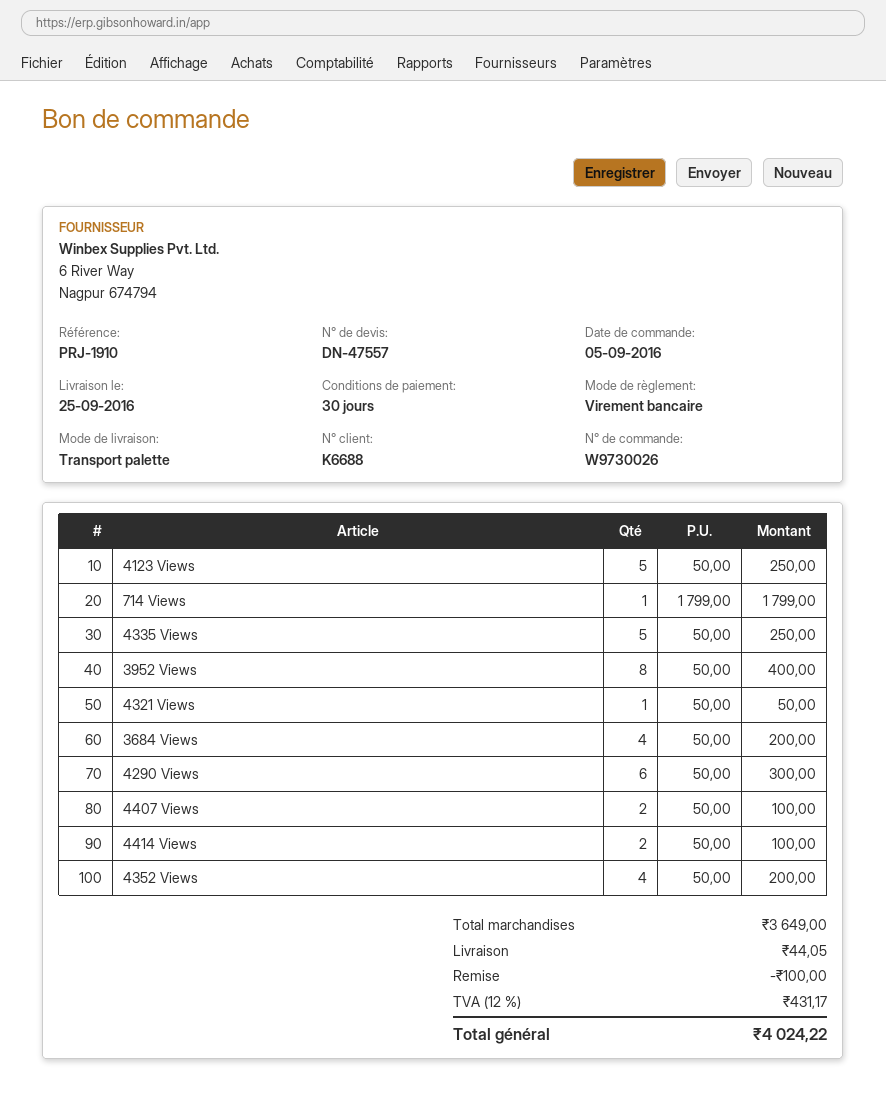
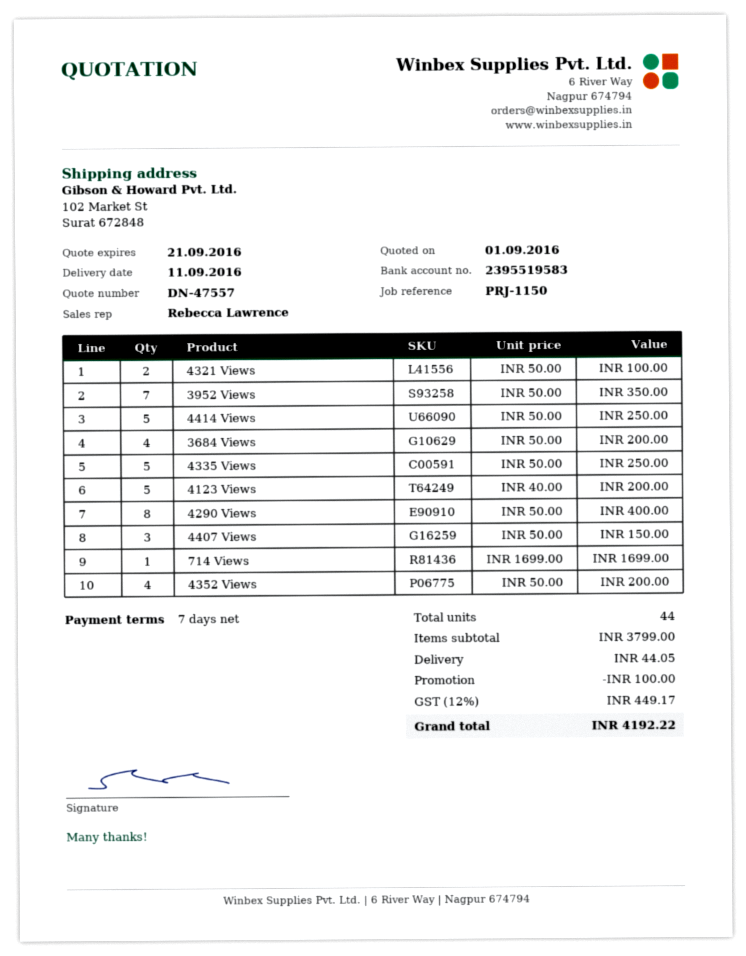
delivery date: 2016-09-25 -> 2016-09-11
payment terms: 30 days -> 7 days
reference: PRJ-1910 -> PRJ-1150
4123 Views: 5 x 50.00 = 250.00 -> 5 x 40.00 = 200.00
714 Views: 1 x 1799.00 = 1799.00 -> 1 x 1699.00 = 1699.00
3952 Views: 8 x 50.00 = 400.00 -> 7 x 50.00 = 350.00
4321 Views: 1 x 50.00 = 50.00 -> 2 x 50.00 = 100.00
4290 Views: 6 x 50.00 = 300.00 -> 8 x 50.00 = 400.00
4407 Views: 2 x 50.00 = 100.00 -> 3 x 50.00 = 150.00
4414 Views: 2 x 50.00 = 100.00 -> 5 x 50.00 = 250.00
subtotal: 3649.00 -> 3799.00
tax: 12% = 431.17 -> 12% = 449.17
total: 4024.22 -> 4192.22

